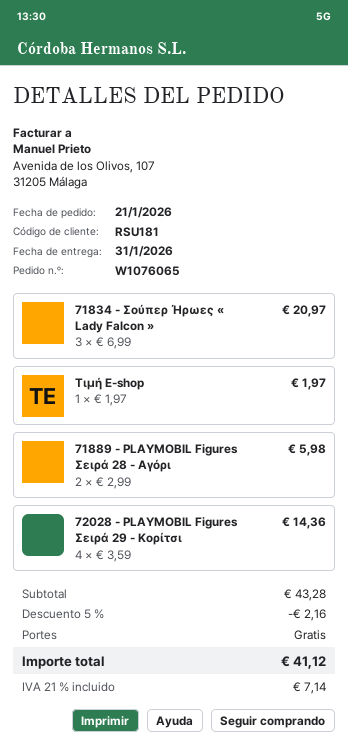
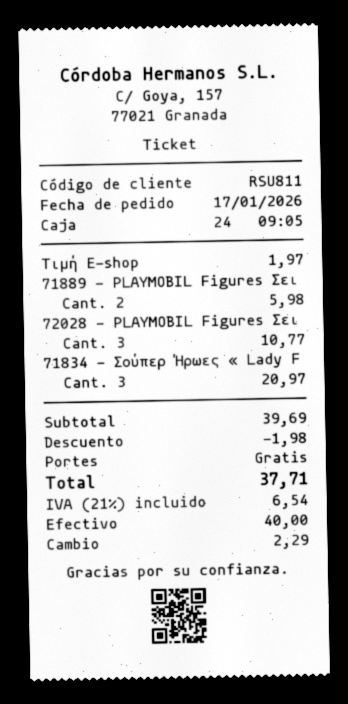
order date: 2026-01-21 -> 2026-01-17
customer number: RSU181 -> RSU811
72028 - PLAYMOBIL Figures Σειρά 29 - Κορίτσι: 4 for 14.36 -> 3 for 10.77
subtotal: 43.28 -> 39.69
discount: 2.16 -> 1.98
tax: 21% = 7.14 -> 21% = 6.54
total: 41.12 -> 37.71

